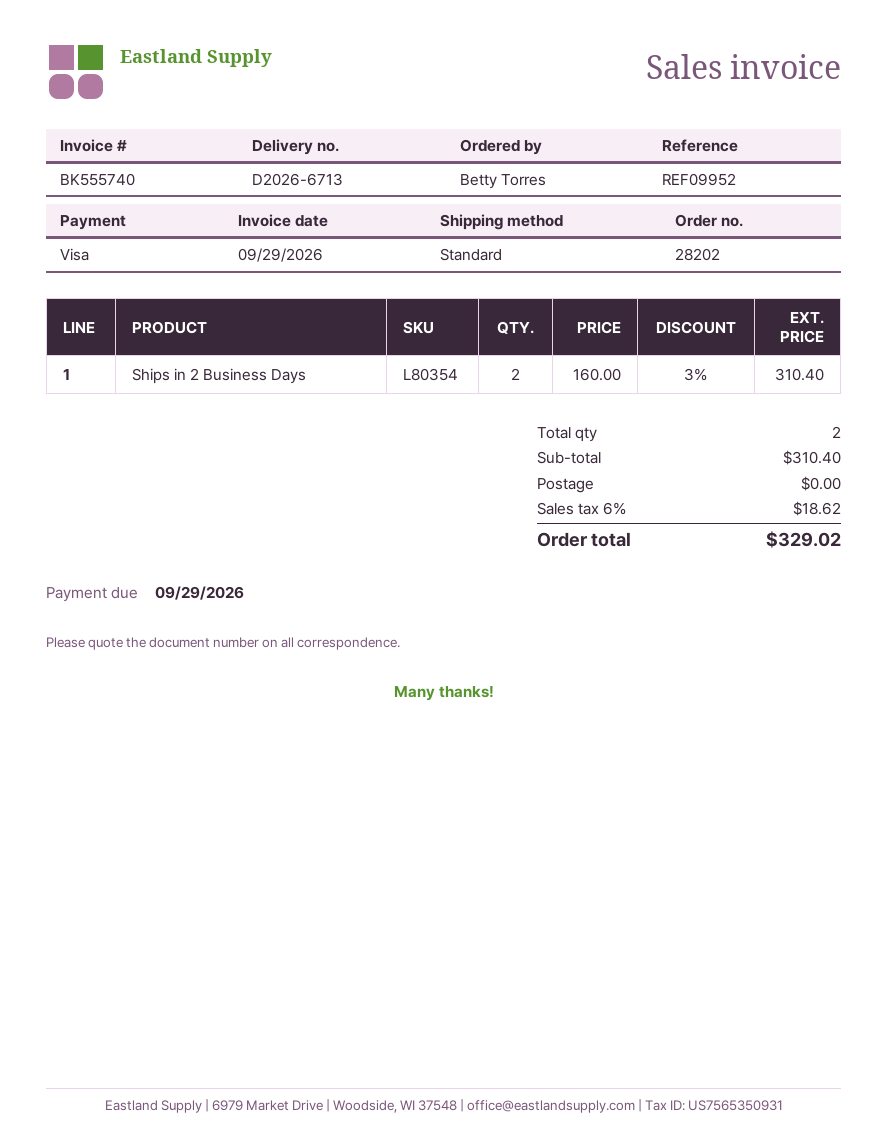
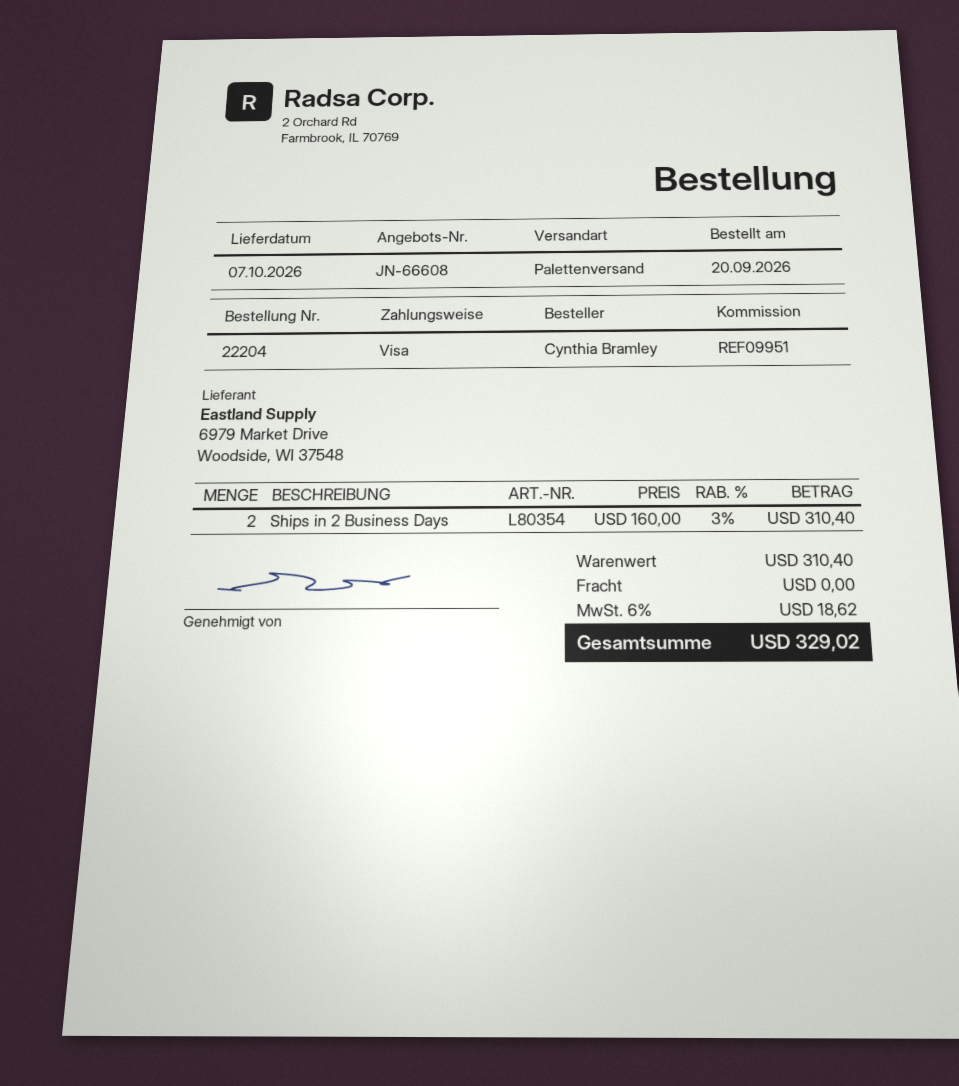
order number: 28202 -> 22204
reference: REF09952 -> REF09951
ordered by: Betty Torres -> Cynthia Bramley
shipping method: standard -> pallet freight

